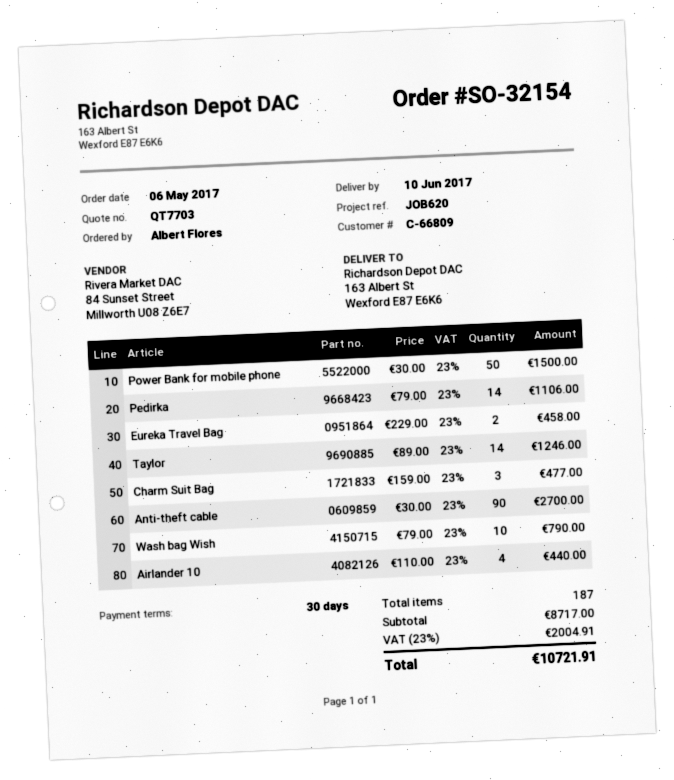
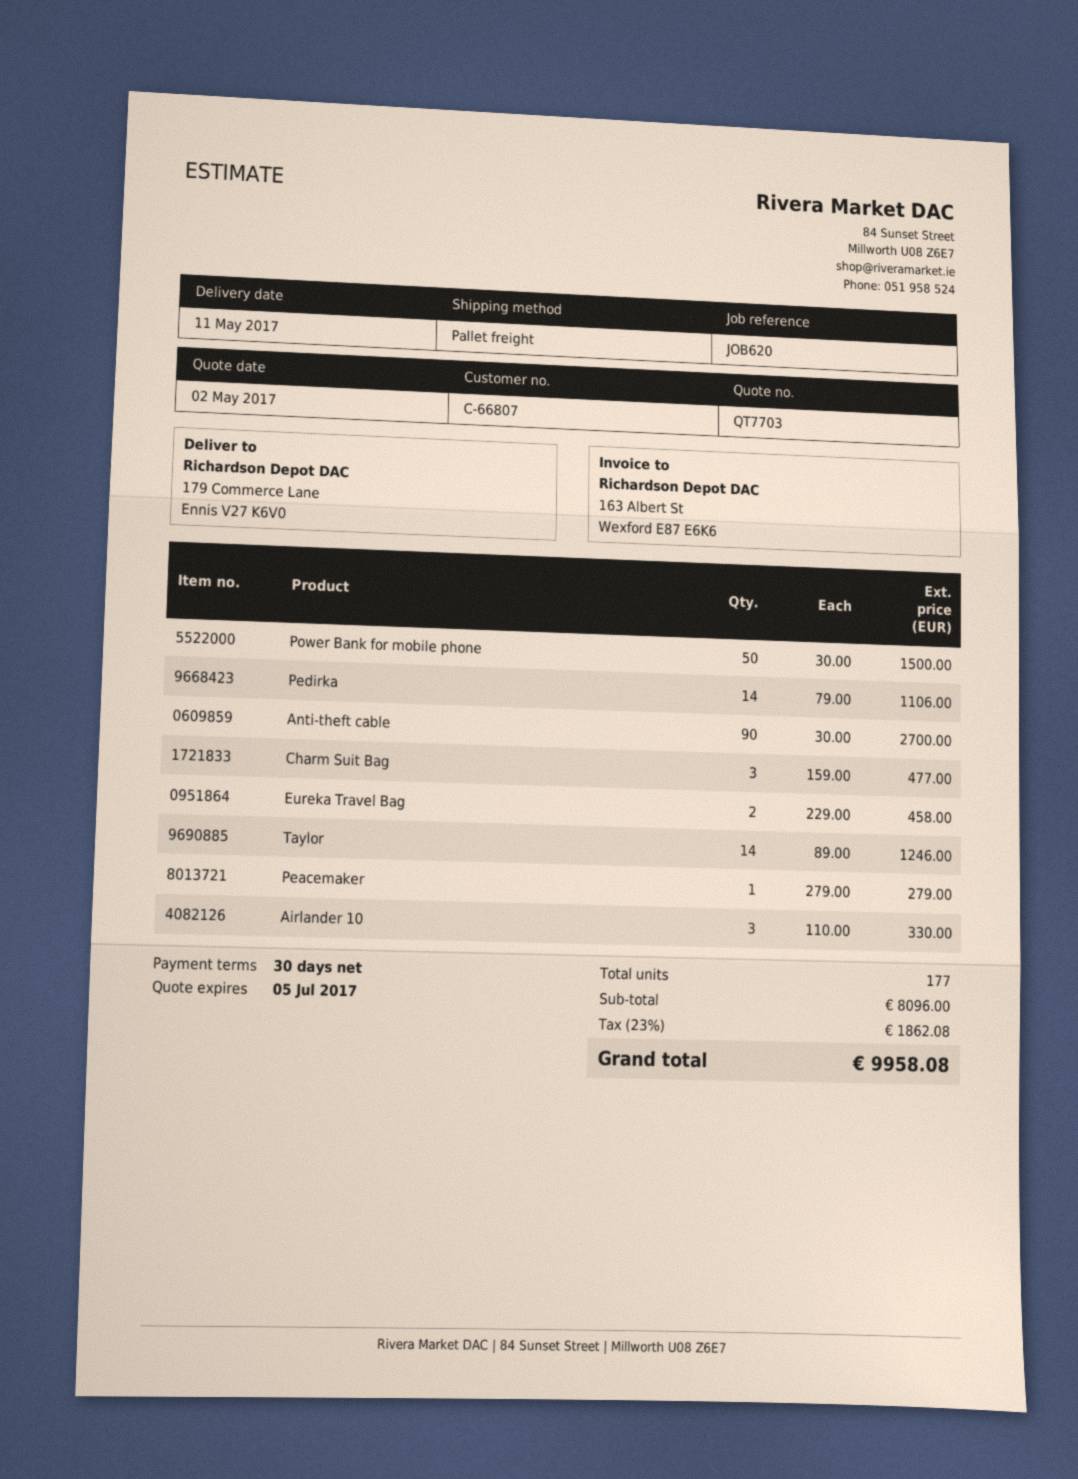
delivery date: 2017-06-10 -> 2017-05-11
customer number: C-66809 -> C-66807
ship to: 163 Albert St, Wexford E87 E6K6 -> 179 Commerce Lane, Ennis V27 K6V0
Wash bag Wish: 10 x 79.00 = 790.00 -> none
Airlander 10: 4 x 110.00 = 440.00 -> 3 x 110.00 = 330.00
Peacemaker: none -> 1 x 279.00 = 279.00
total quantity: 187 -> 177
subtotal: 8717.00 -> 8096.00
tax: 23% = 2004.91 -> 23% = 1862.08
total: 10721.91 -> 9958.08

